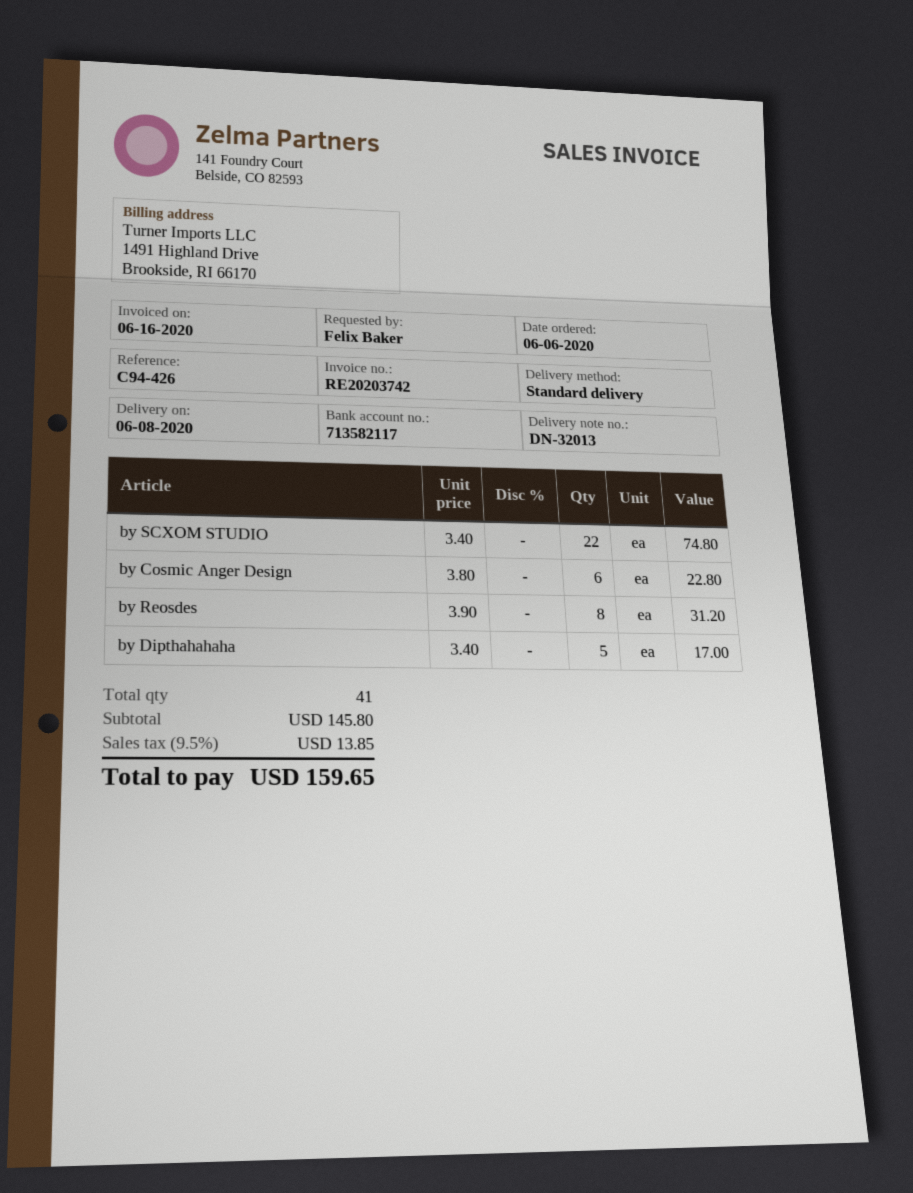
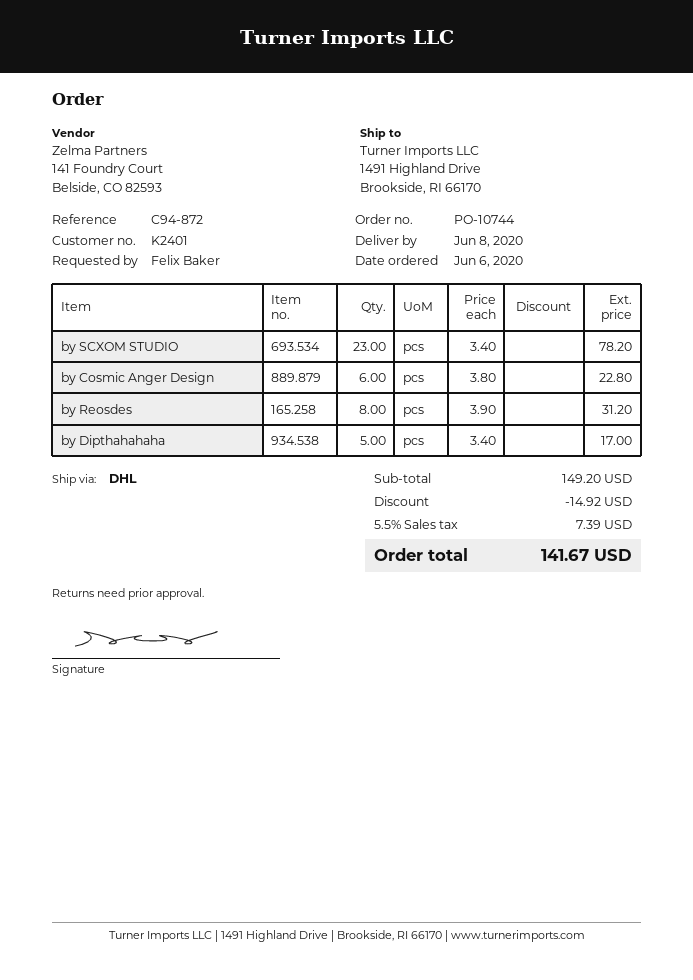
reference: C94-426 -> C94-872
shipping method: standard -> DHL
by SCXOM STUDIO: 22 x 3.40 = 74.80 -> 23 x 3.40 = 78.20
subtotal: 145.80 -> 149.20
discount: none -> 14.92
tax: 9.5% = 13.85 -> 5.5% = 7.39
total: 159.65 -> 141.67

